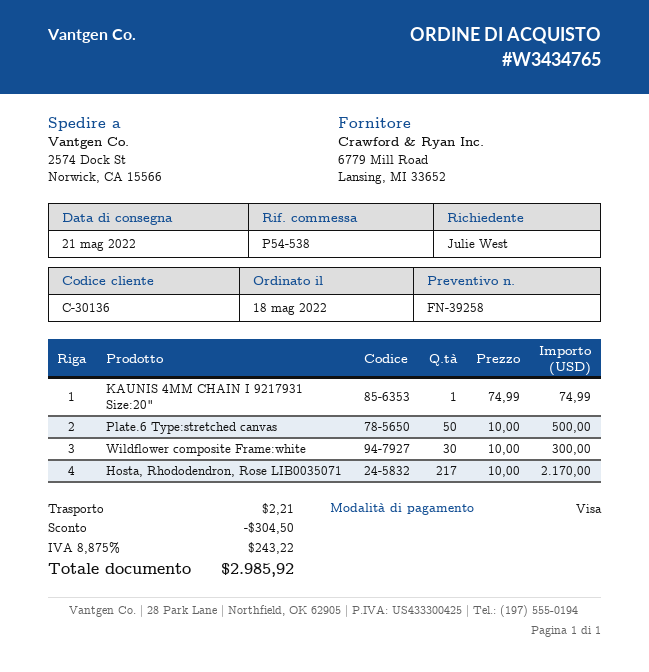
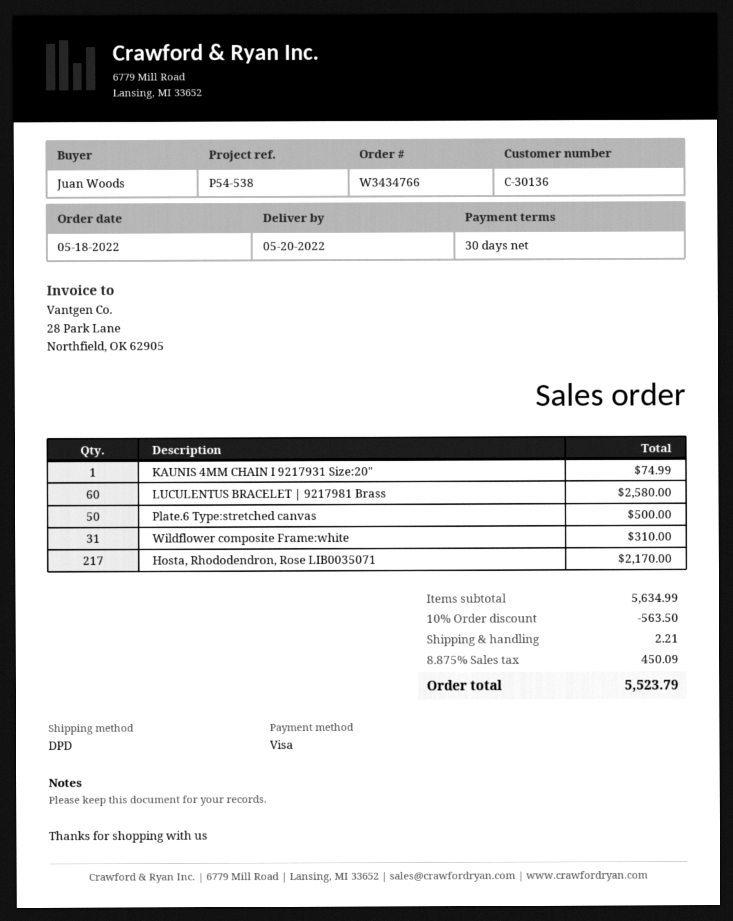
order number: W3434765 -> W3434766
delivery date: 2022-05-21 -> 2022-05-20
ordered by: Julie West -> Juan Woods
Wildflower composite Frame:white: 30 for 300.00 -> 31 for 310.00
LUCULENTUS BRACELET | 9217981 Brass: none -> 60 for 2580.00
discount: 304.50 -> 563.50
tax: 8.875% = 243.22 -> 8.875% = 450.09
total: 2985.92 -> 5523.79

